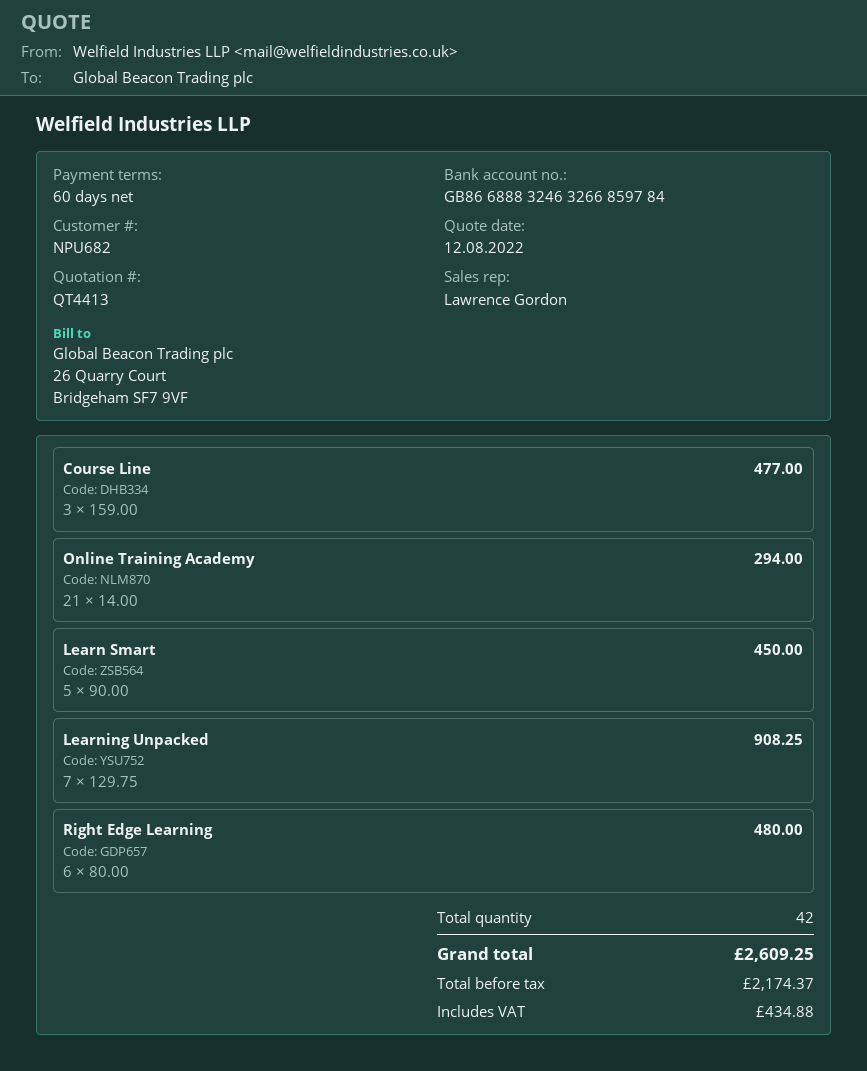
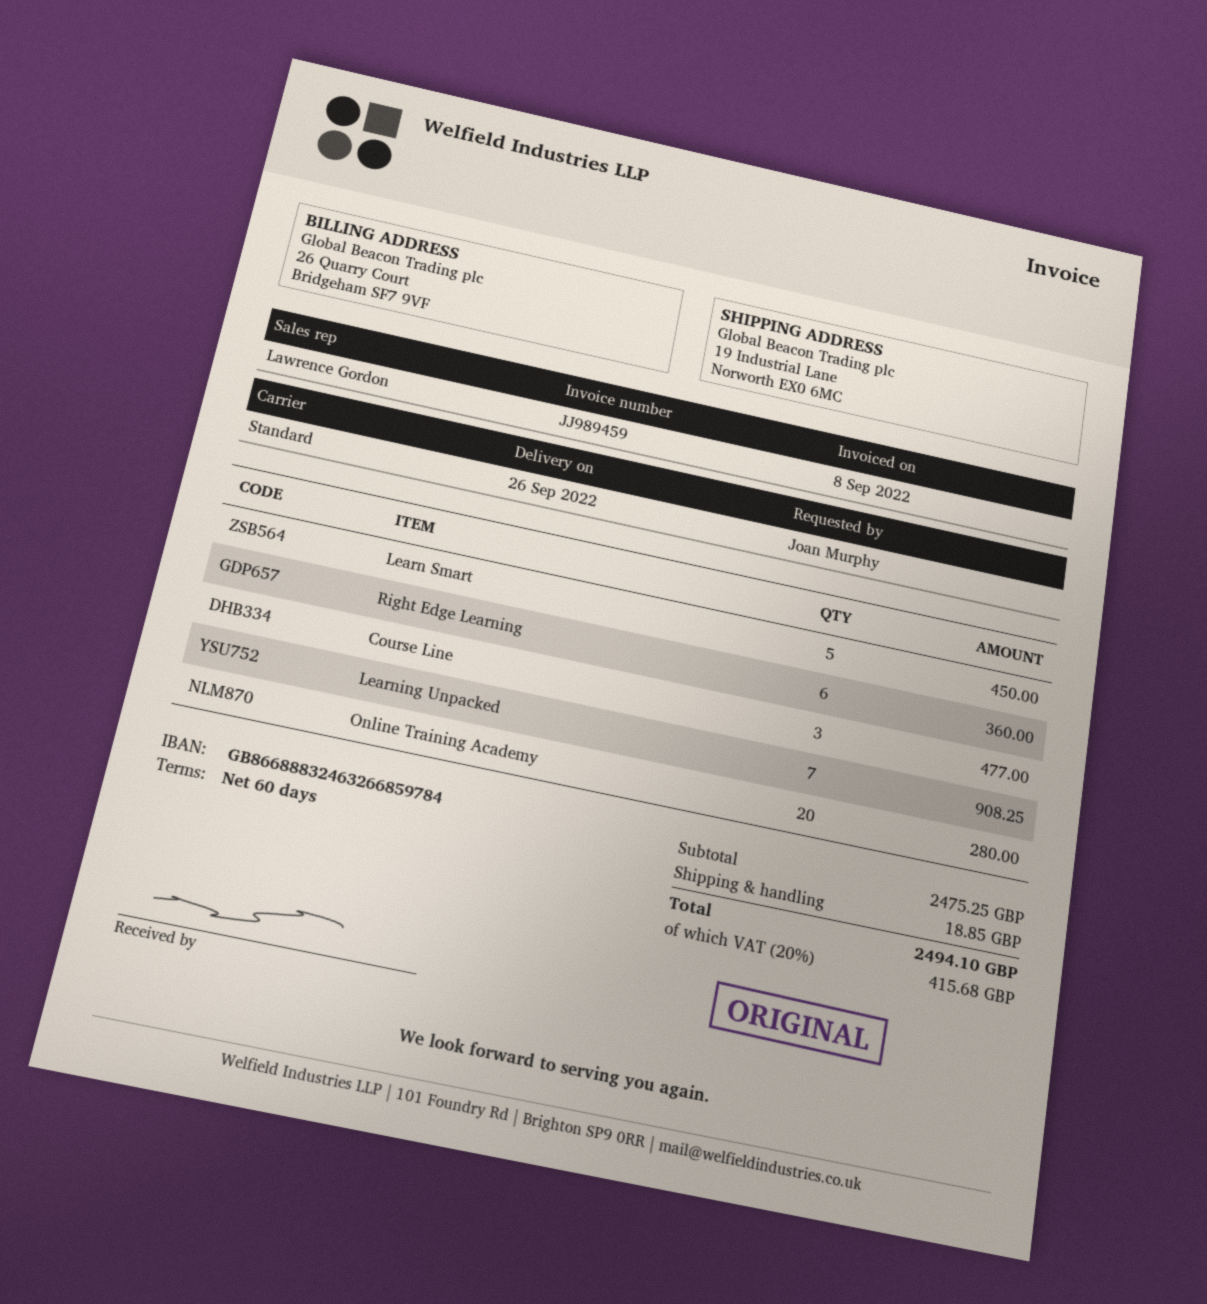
Online Training Academy: 21 for 294.00 -> 20 for 280.00
Right Edge Learning: 6 for 480.00 -> 6 for 360.00
shipping: none -> 18.85
tax: 434.88 -> 415.68
total: 2609.25 -> 2494.10

